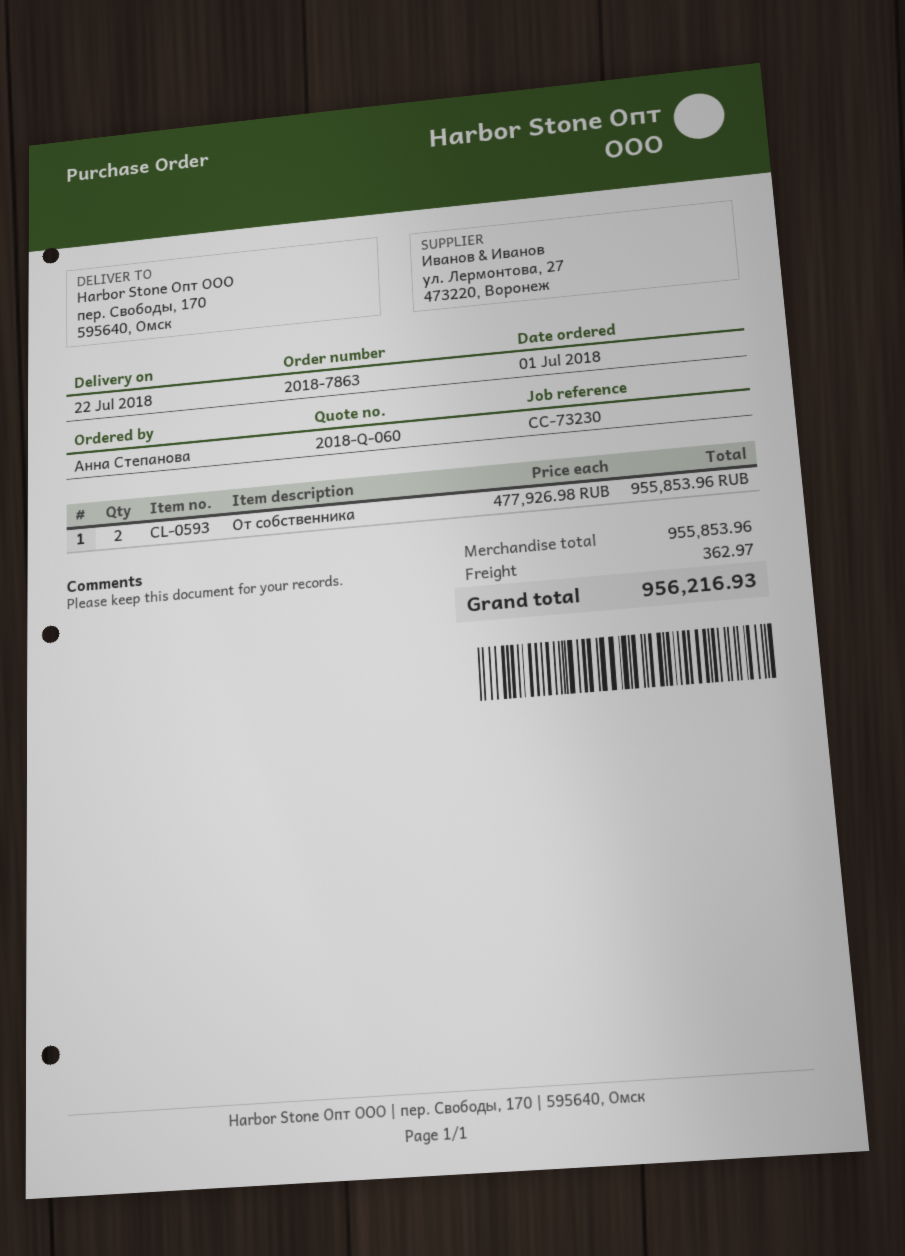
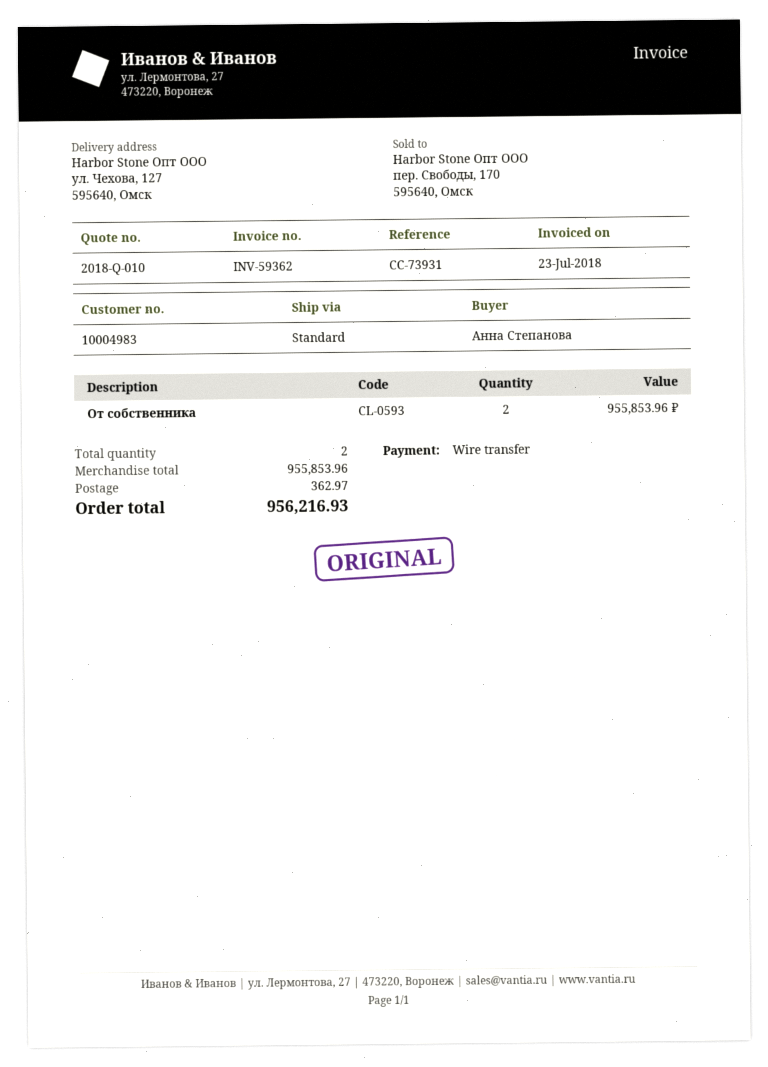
quote number: 2018-Q-060 -> 2018-Q-010
reference: CC-73230 -> CC-73931
ship to: пер. Свободы, 170, 595640, Омск -> ул. Чехова, 127, 595640, Омск

